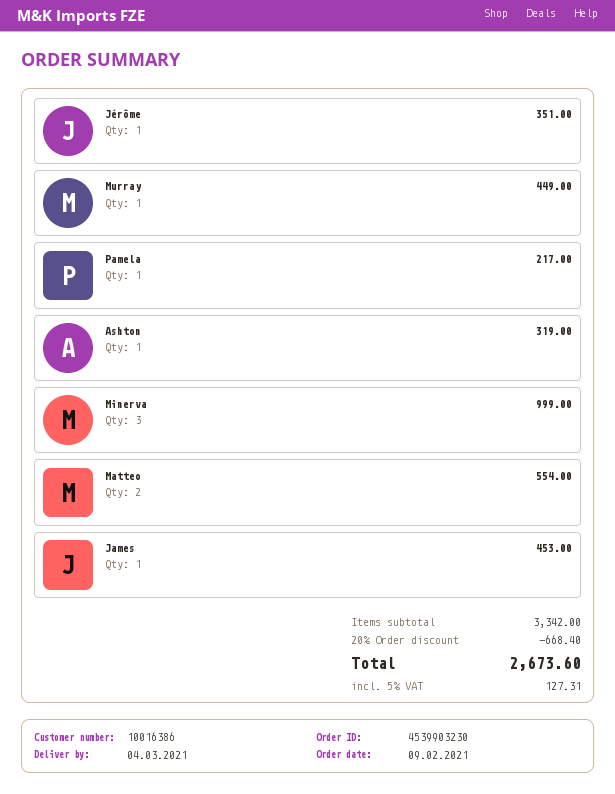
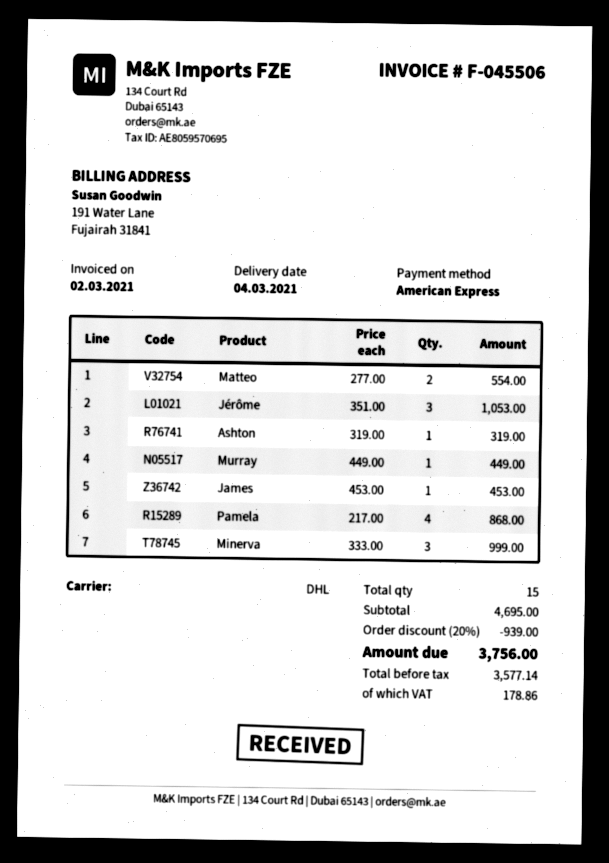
Jérôme: 1 for 351.00 -> 3 for 1053.00
Pamela: 1 for 217.00 -> 4 for 868.00
subtotal: 3342.00 -> 4695.00
discount: 20% = 668.40 -> 20% = 939.00
tax: 127.31 -> 178.86
total: 2673.60 -> 3756.00

